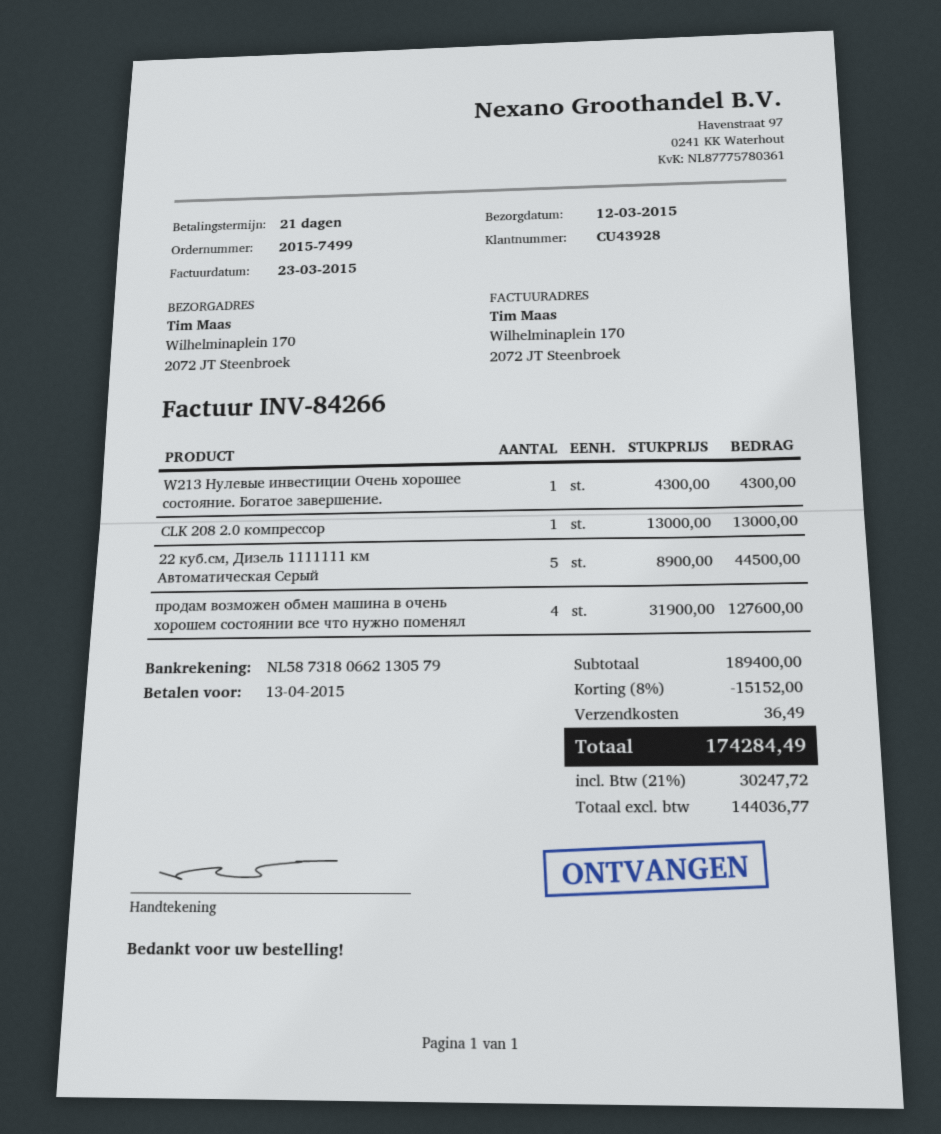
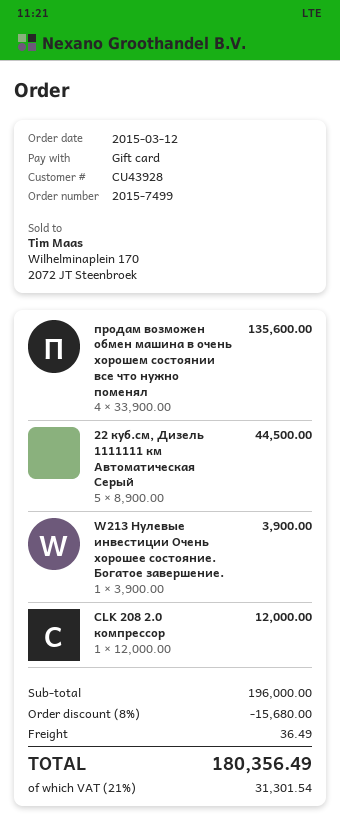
W213 Нулевые инвестиции Очень хорошее состояние. Богатое завершение.: 1 x 4300.00 = 4300.00 -> 1 x 3900.00 = 3900.00
CLK 208 2.0 компрессор: 1 x 13000.00 = 13000.00 -> 1 x 12000.00 = 12000.00
продам возможен обмен машина в очень хорошем состоянии все что нужно поменял: 4 x 31900.00 = 127600.00 -> 4 x 33900.00 = 135600.00
subtotal: 189400.00 -> 196000.00
discount: 8% = 15152.00 -> 8% = 15680.00
tax: 21% = 30247.72 -> 21% = 31301.54
total: 174284.49 -> 180356.49

